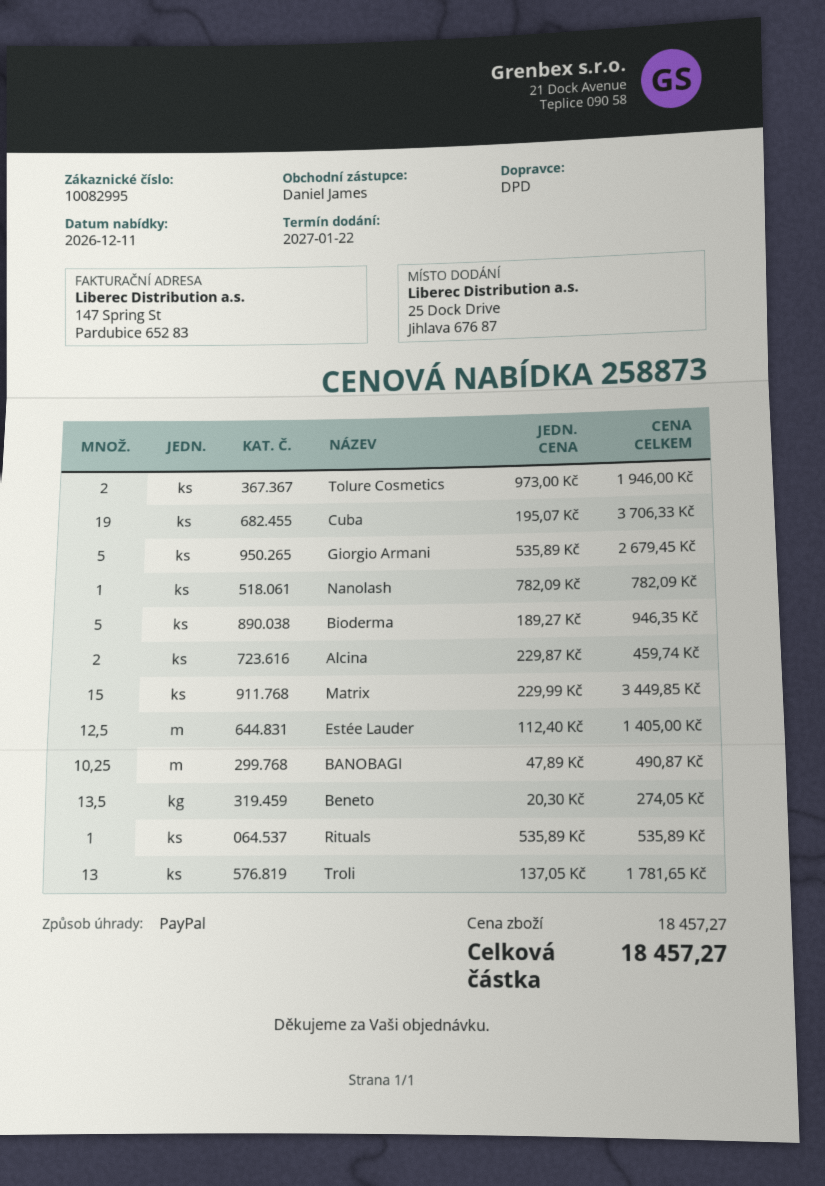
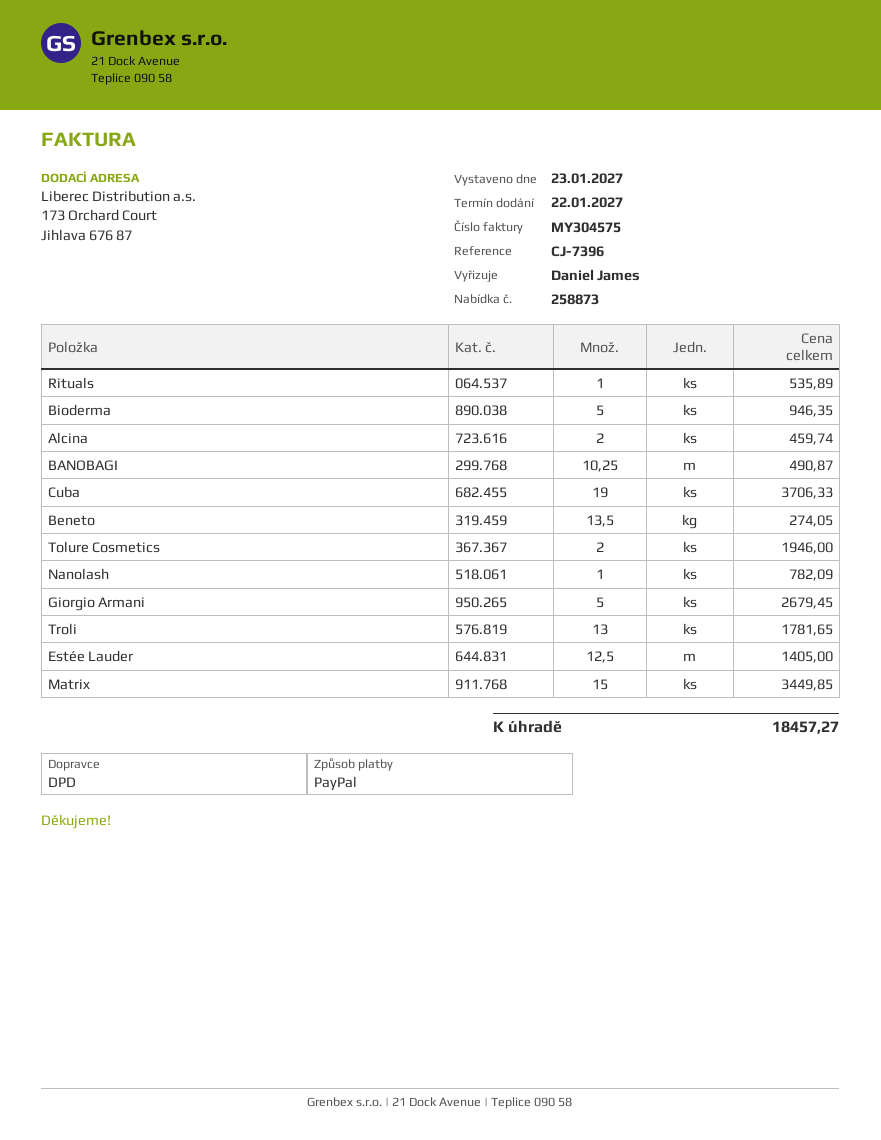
ship to: 25 Dock Drive, Jihlava 676 87 -> 173 Orchard Court, Jihlava 676 87

